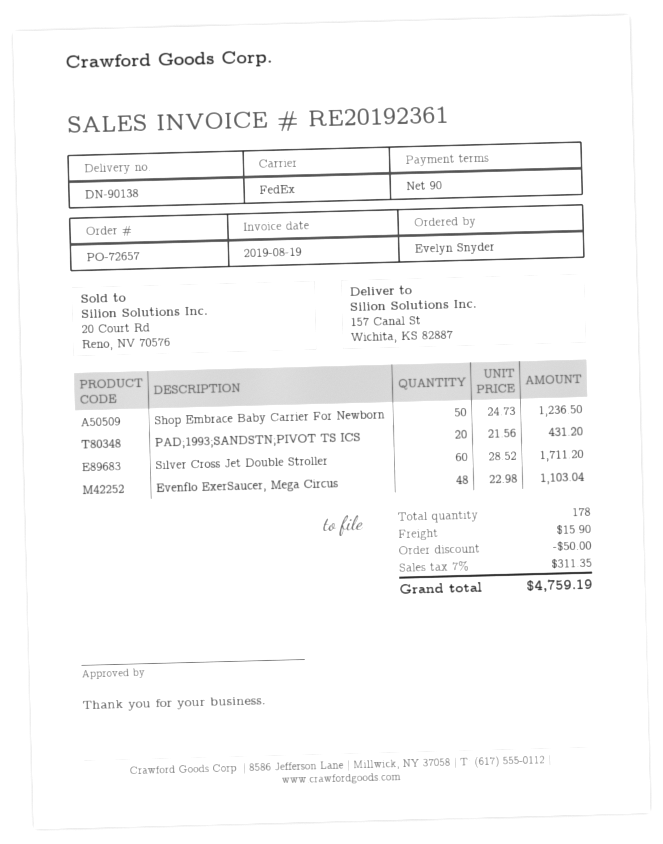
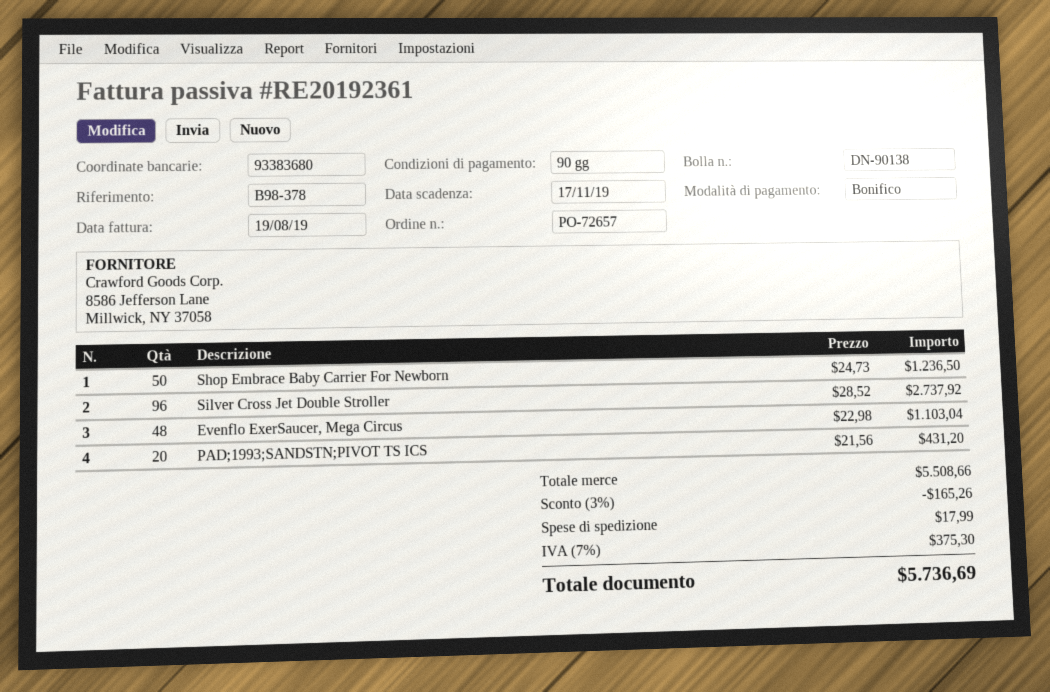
Silver Cross Jet Double Stroller: 60 x 28.52 = 1711.20 -> 96 x 28.52 = 2737.92
discount: 50.00 -> 165.26
shipping: 15.90 -> 17.99
tax: 7% = 311.35 -> 7% = 375.30
total: 4759.19 -> 5736.69

